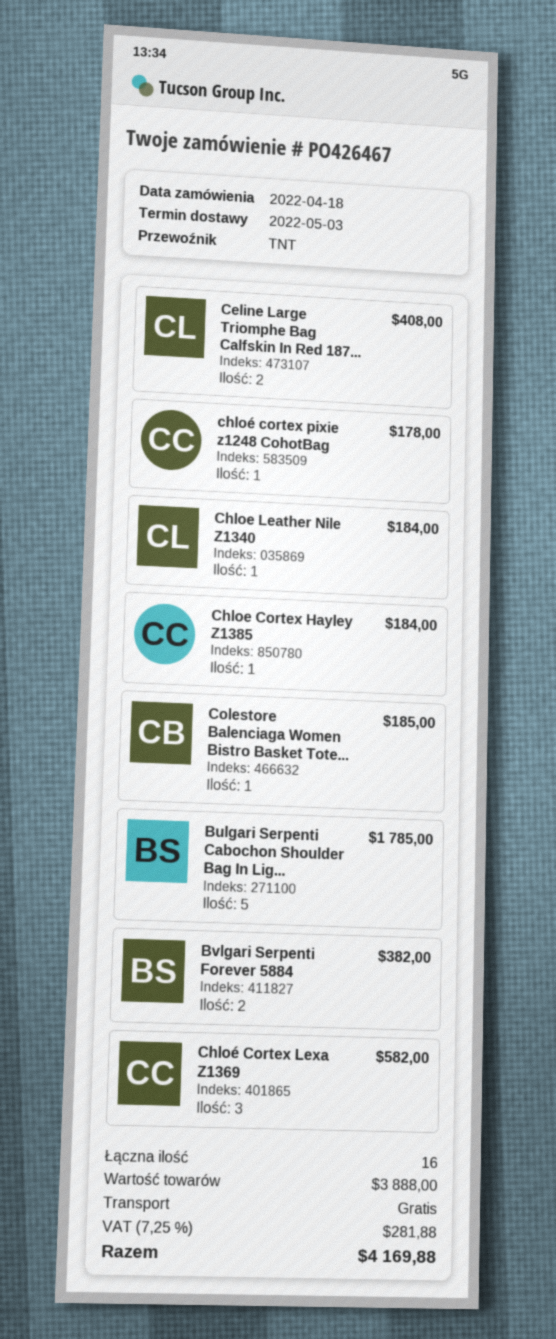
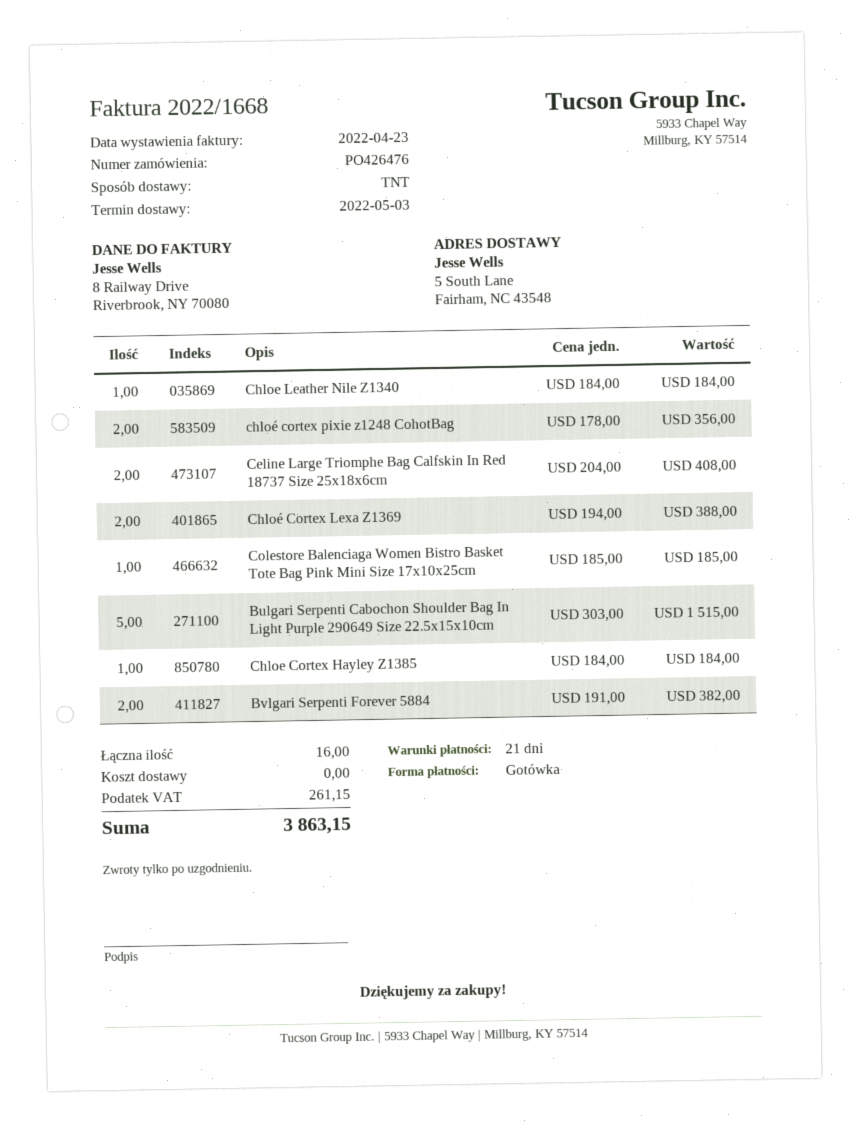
order number: PO426467 -> PO426476
chloé cortex pixie z1248 CohotBag: 1 for 178.00 -> 2 for 356.00
Bulgari Serpenti Cabochon Shoulder Bag In Lig...: 5 for 1785.00 -> 5 for 1515.00
Chloé Cortex Lexa Z1369: 3 for 582.00 -> 2 for 388.00
tax: 281.88 -> 261.15
total: 4169.88 -> 3863.15

